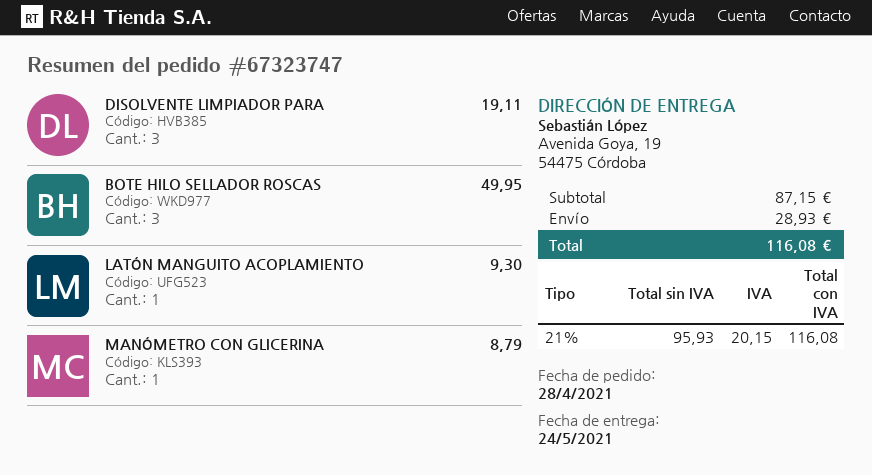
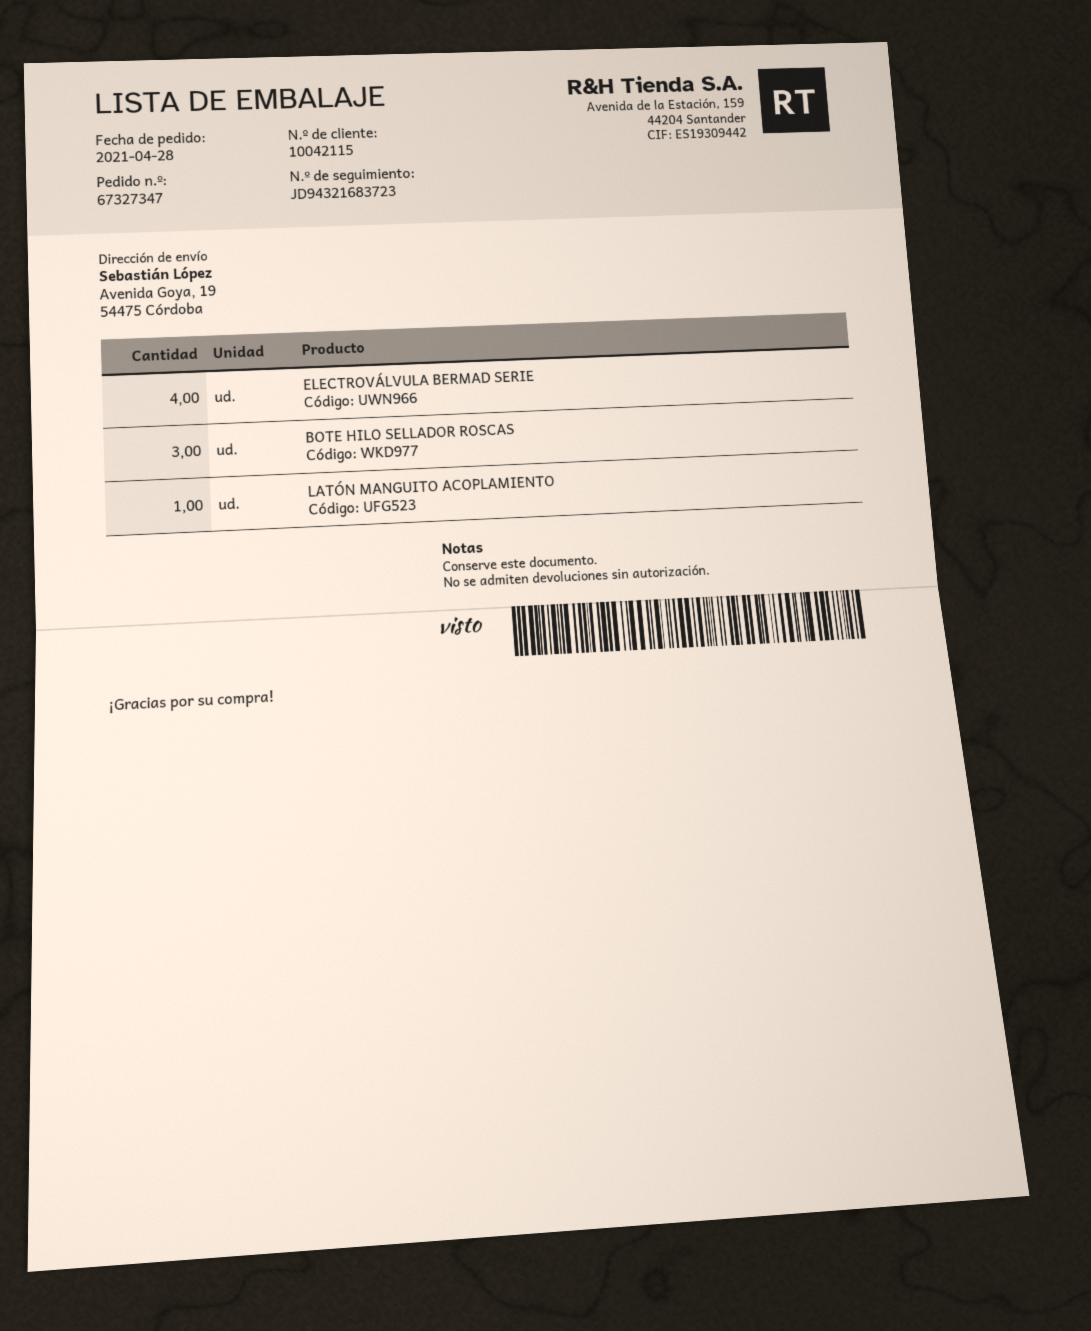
order number: 67323747 -> 67327347
DISOLVENTE LIMPIADOR PARA: 3 -> none
MANÓMETRO CON GLICERINA: 1 -> none
ELECTROVÁLVULA BERMAD SERIE: none -> 4

